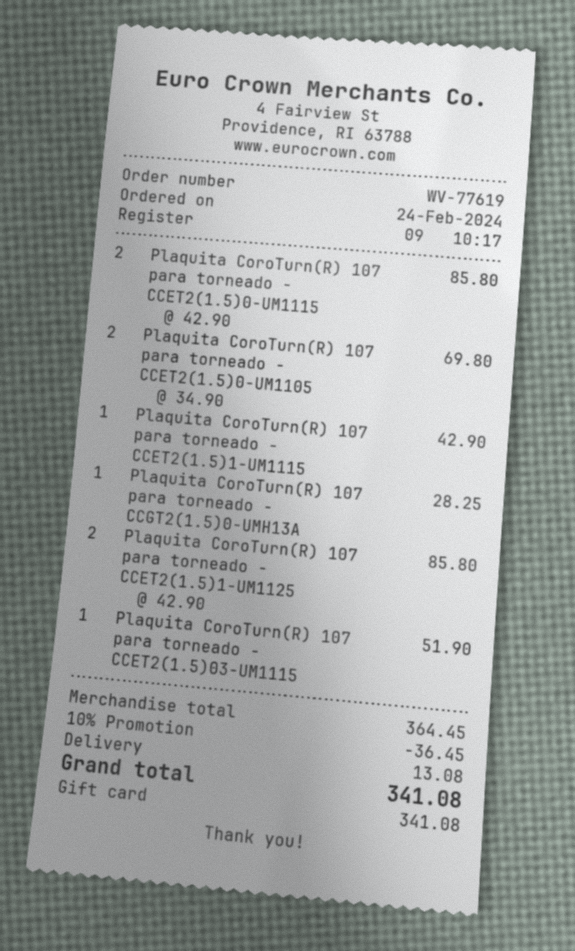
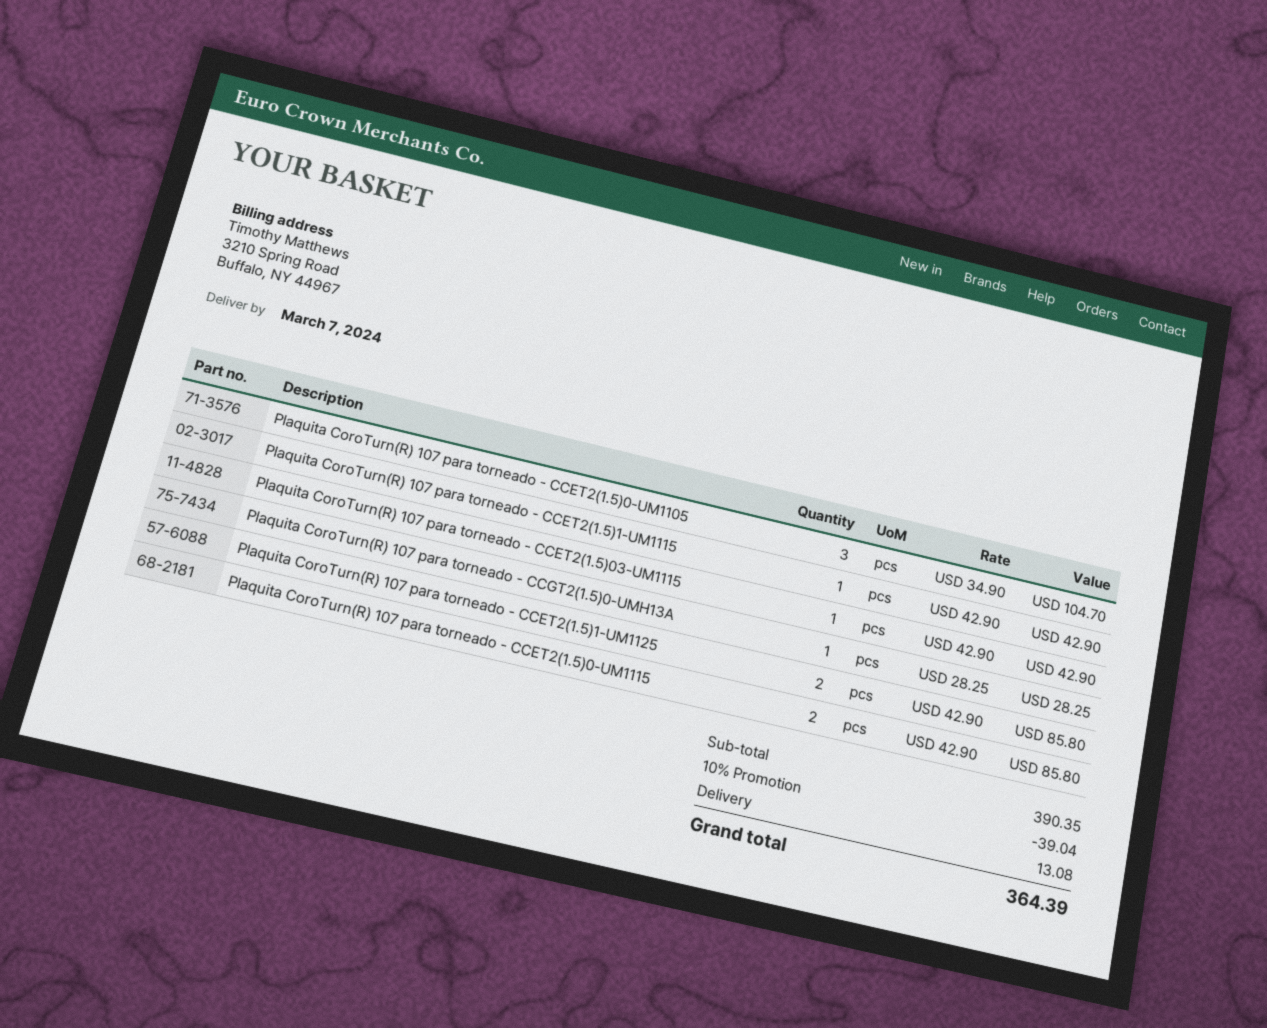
Plaquita CoroTurn(R) 107 para torneado - CCET2(1.5)0-UM1105: 2 x 34.90 = 69.80 -> 3 x 34.90 = 104.70
Plaquita CoroTurn(R) 107 para torneado - CCET2(1.5)03-UM1115: 1 x 51.90 = 51.90 -> 1 x 42.90 = 42.90
subtotal: 364.45 -> 390.35
discount: 10% = 36.45 -> 10% = 39.04
total: 341.08 -> 364.39

